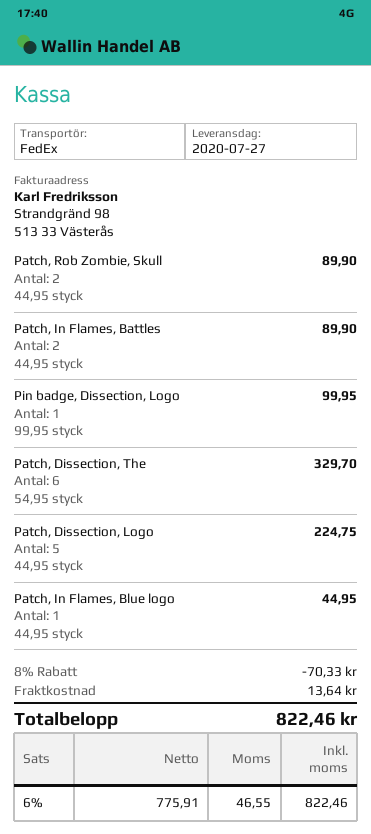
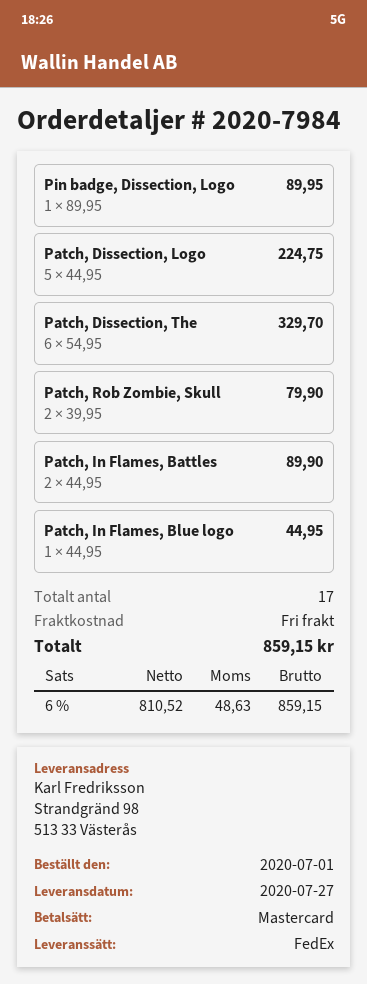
Patch, Rob Zombie, Skull: 2 x 44.95 = 89.90 -> 2 x 39.95 = 79.90
Pin badge, Dissection, Logo: 1 x 99.95 = 99.95 -> 1 x 89.95 = 89.95
discount: 8% = 70.33 -> none
shipping: 13.64 -> 0.00
net: 775.91 -> 810.52
tax: 6% = 46.55 -> 6% = 48.63
total: 822.46 -> 859.15

